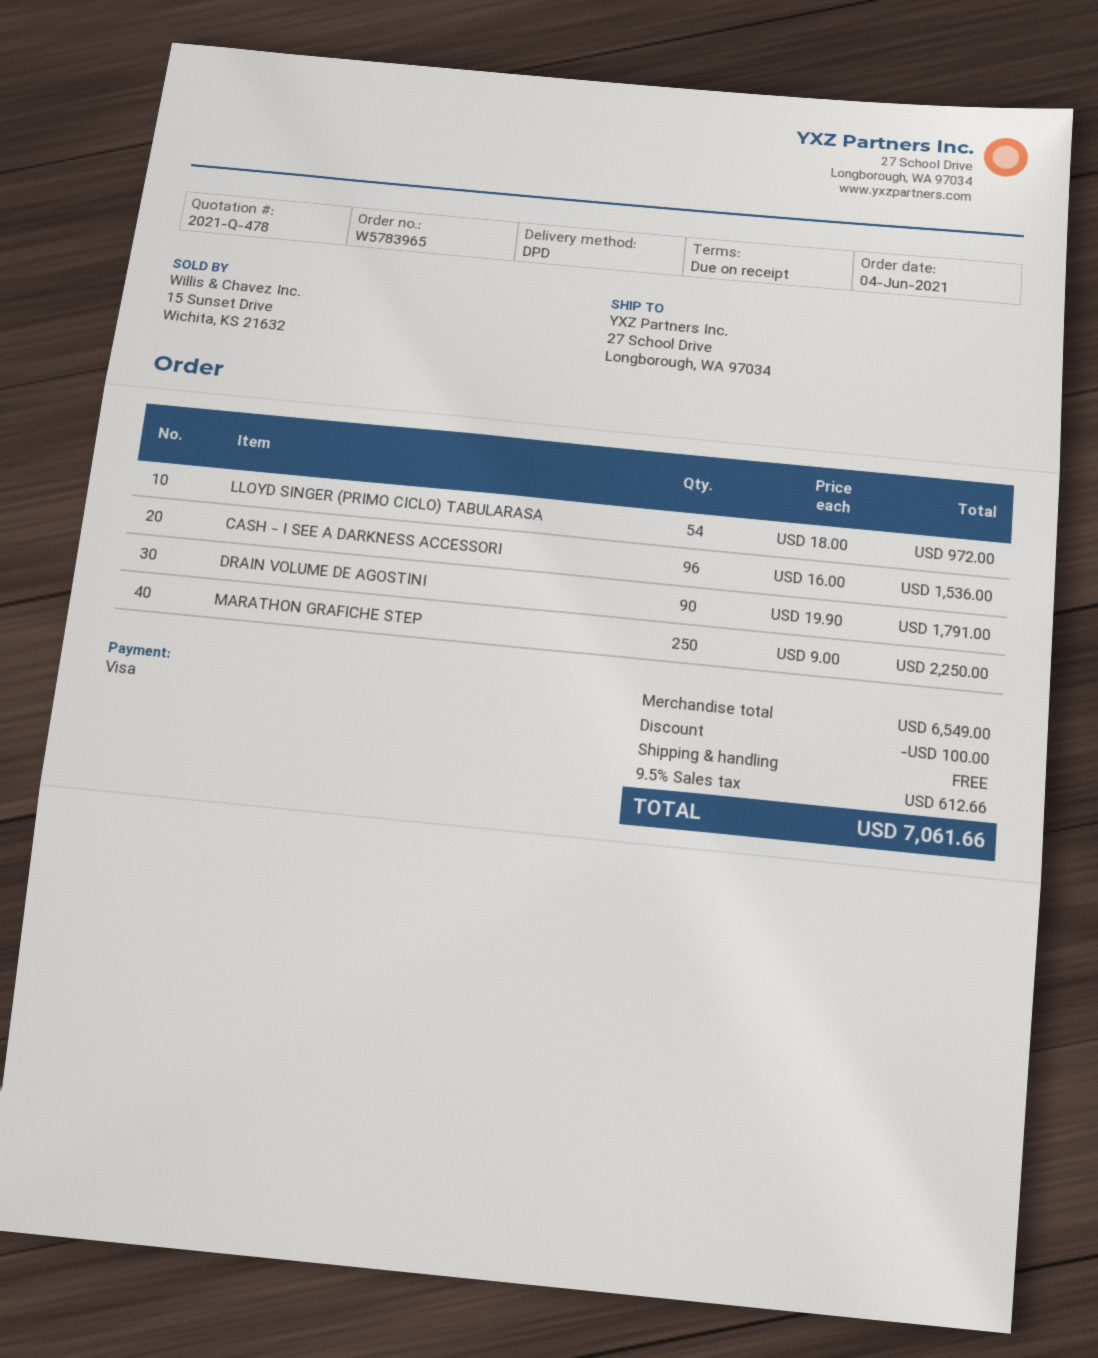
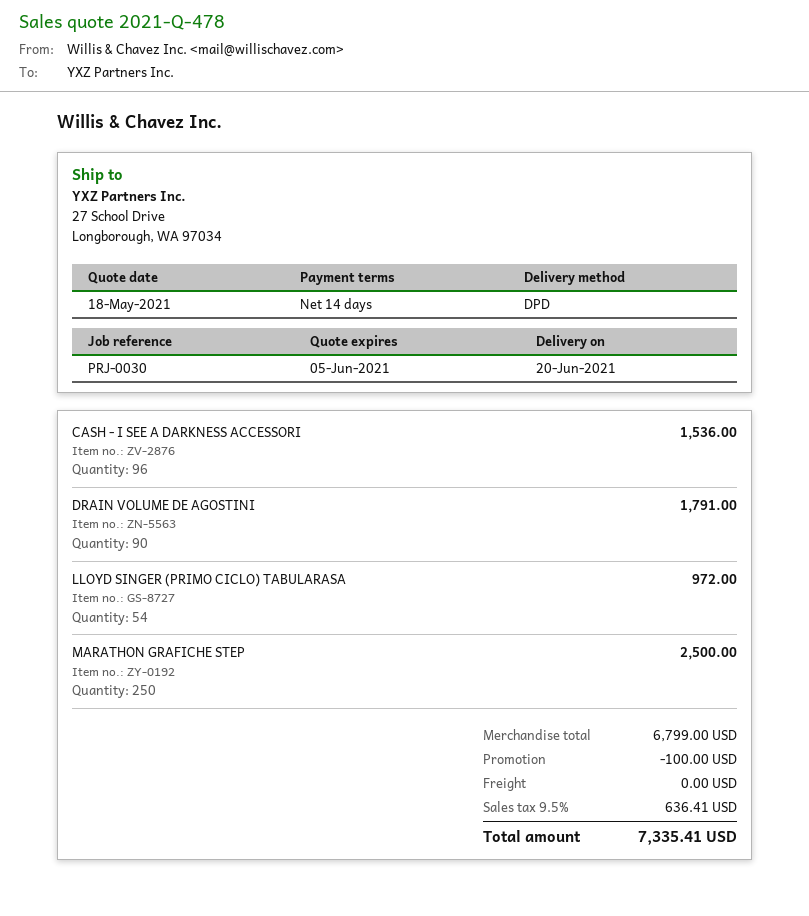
payment terms: on receipt -> 14 days
MARATHON GRAFICHE STEP: 250 for 2250.00 -> 250 for 2500.00
subtotal: 6549.00 -> 6799.00
tax: 9.5% = 612.66 -> 9.5% = 636.41
total: 7061.66 -> 7335.41

